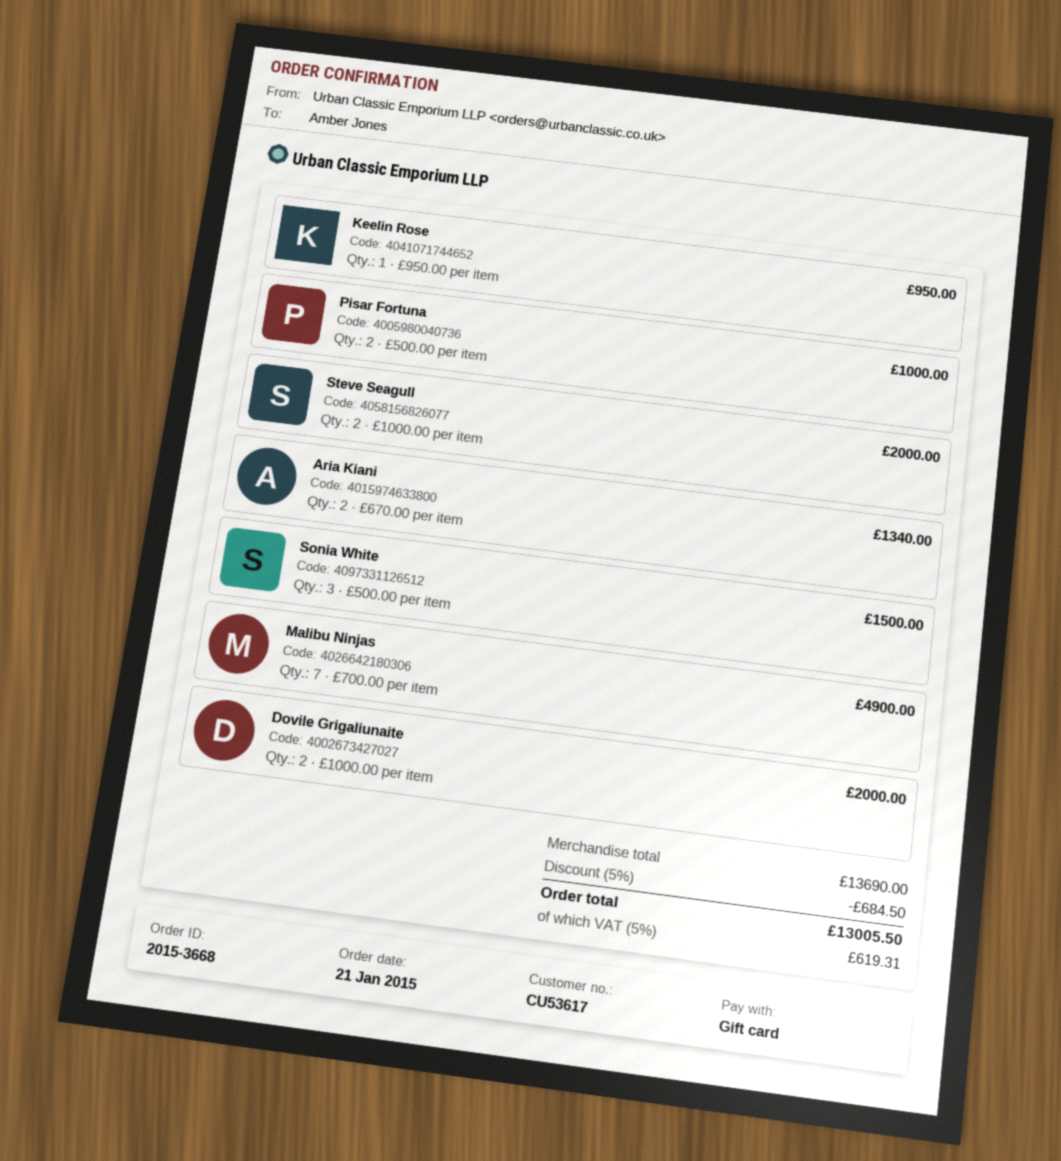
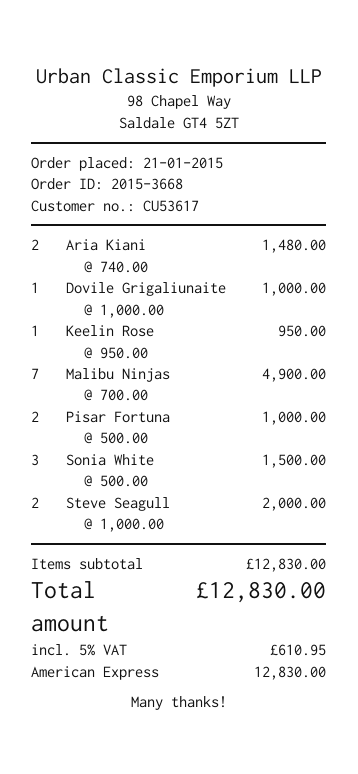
payment method: gift card -> American Express
Aria Kiani: 2 x 670.00 = 1340.00 -> 2 x 740.00 = 1480.00
Dovile Grigaliunaite: 2 x 1000.00 = 2000.00 -> 1 x 1000.00 = 1000.00
subtotal: 13690.00 -> 12830.00
discount: 5% = 684.50 -> none
tax: 5% = 619.31 -> 5% = 610.95
total: 13005.50 -> 12830.00

